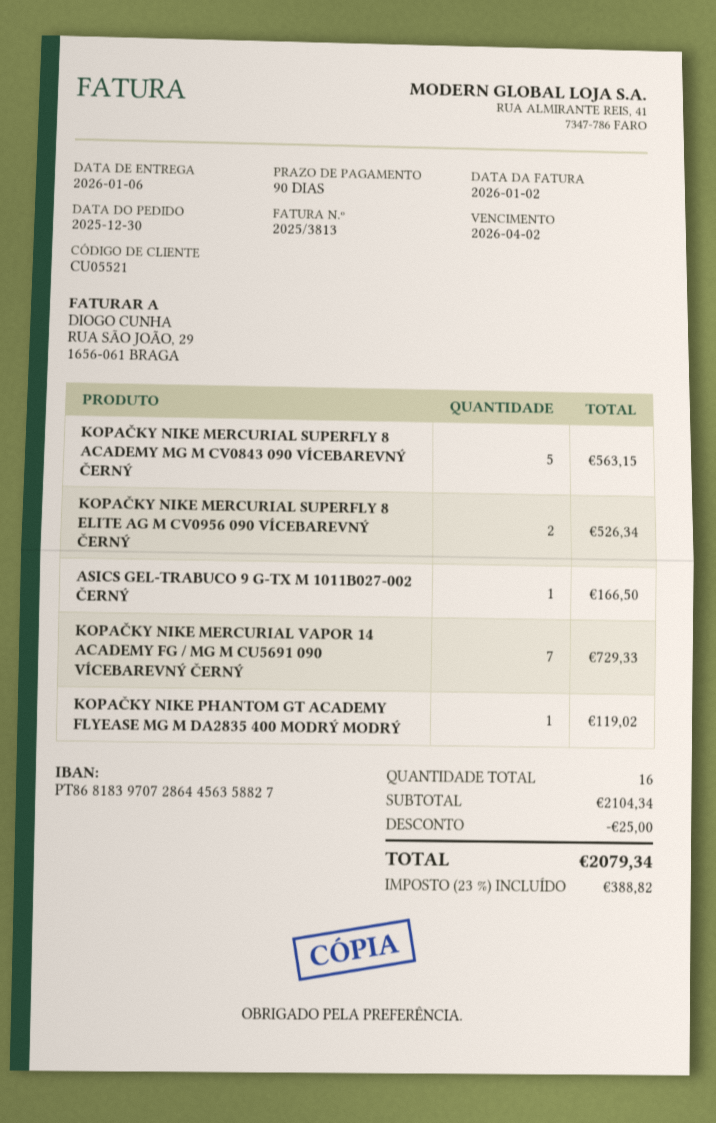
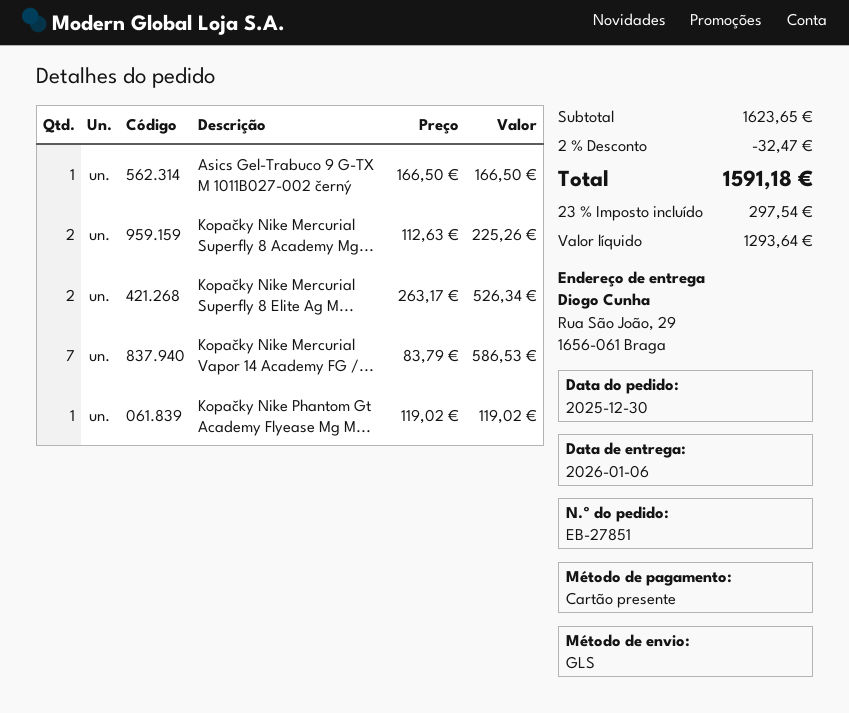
KOPAČKY NIKE MERCURIAL SUPERFLY 8 ACADEMY MG M CV0843 090 VÍCEBAREVNÝ ČERNÝ: 5 for 563.15 -> 2 for 225.26
KOPAČKY NIKE MERCURIAL VAPOR 14 ACADEMY FG / MG M CU5691 090 VÍCEBAREVNÝ ČERNÝ: 7 for 729.33 -> 7 for 586.53
subtotal: 2104.34 -> 1623.65
discount: 25.00 -> 32.47
tax: 23% = 388.82 -> 23% = 297.54
total: 2079.34 -> 1591.18

